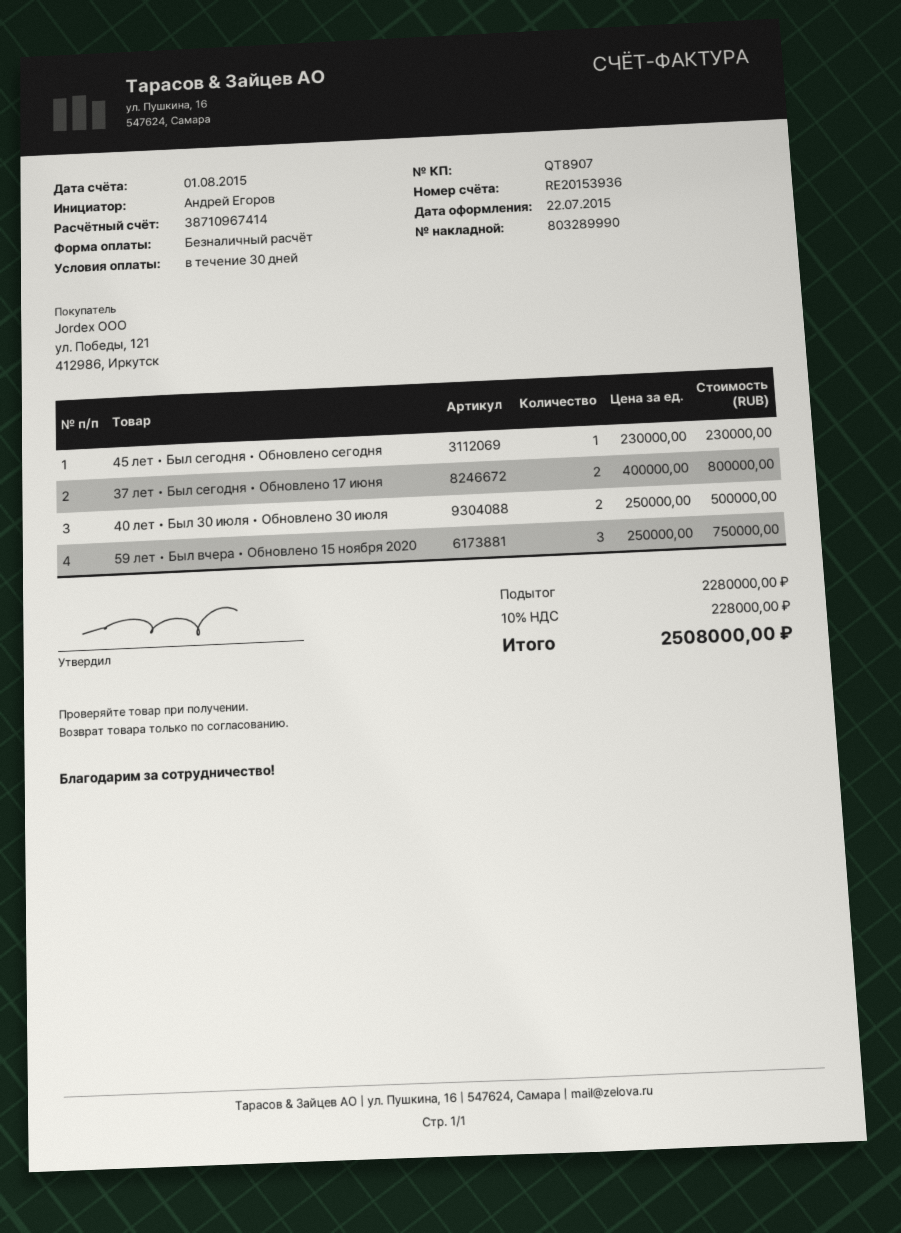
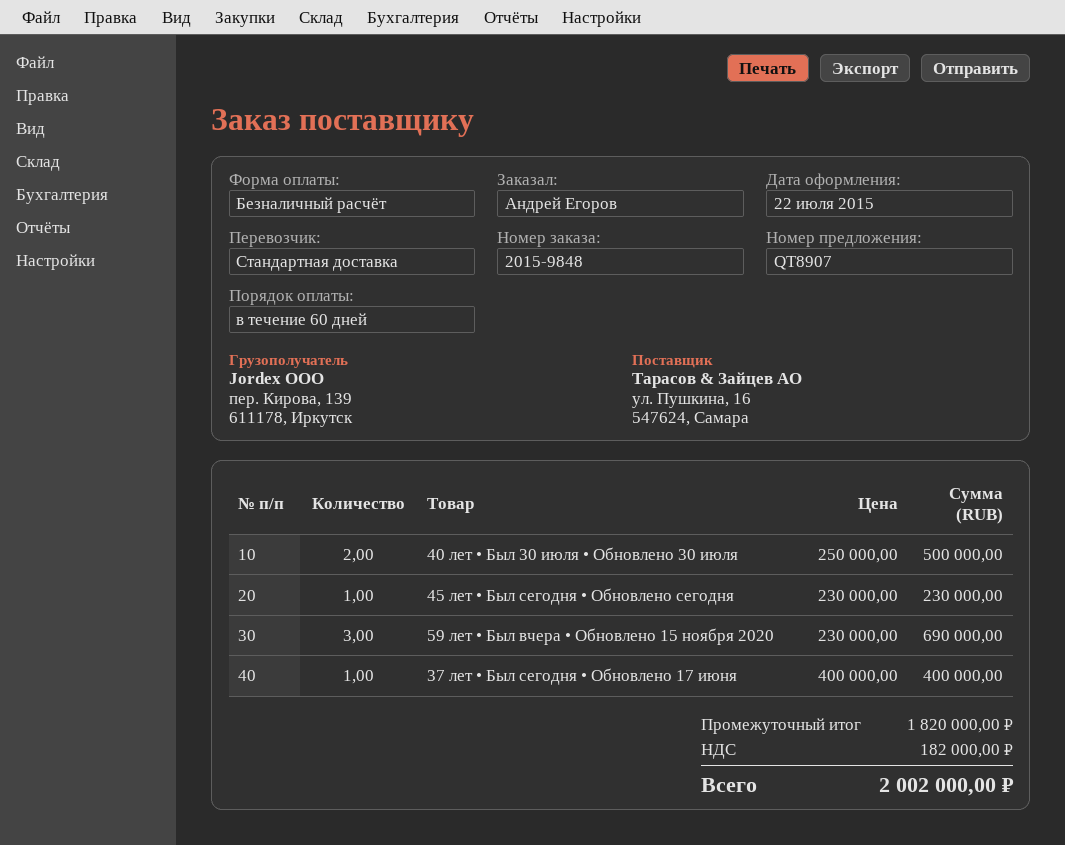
payment terms: 30 days -> 60 days
37 лет • Был сегодня • Обновлено 17 июня: 2 x 400000.00 = 800000.00 -> 1 x 400000.00 = 400000.00
59 лет • Был вчера • Обновлено 15 ноября 2020: 3 x 250000.00 = 750000.00 -> 3 x 230000.00 = 690000.00
subtotal: 2280000.00 -> 1820000.00
tax: 228000.00 -> 182000.00
total: 2508000.00 -> 2002000.00

